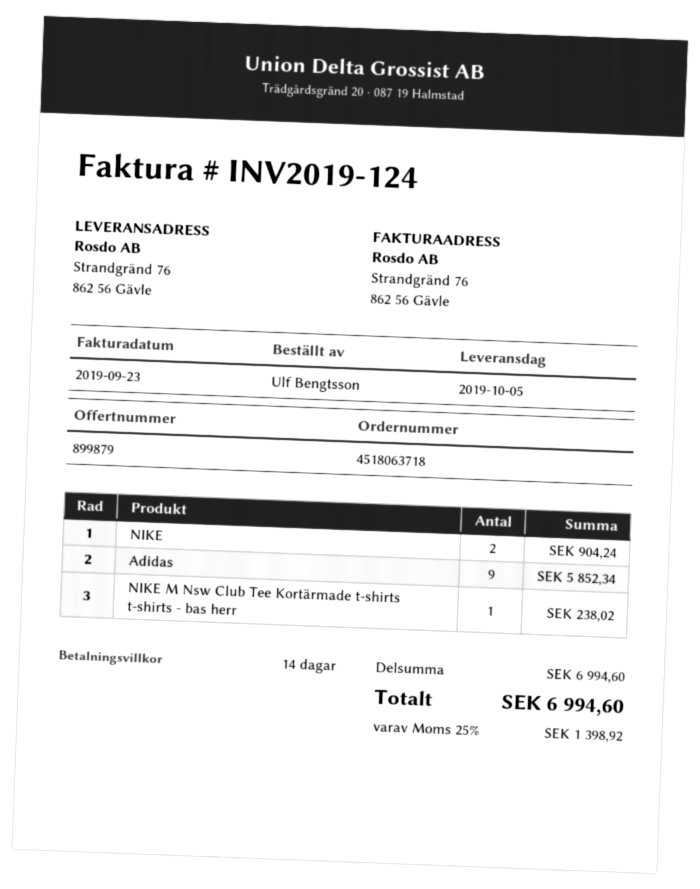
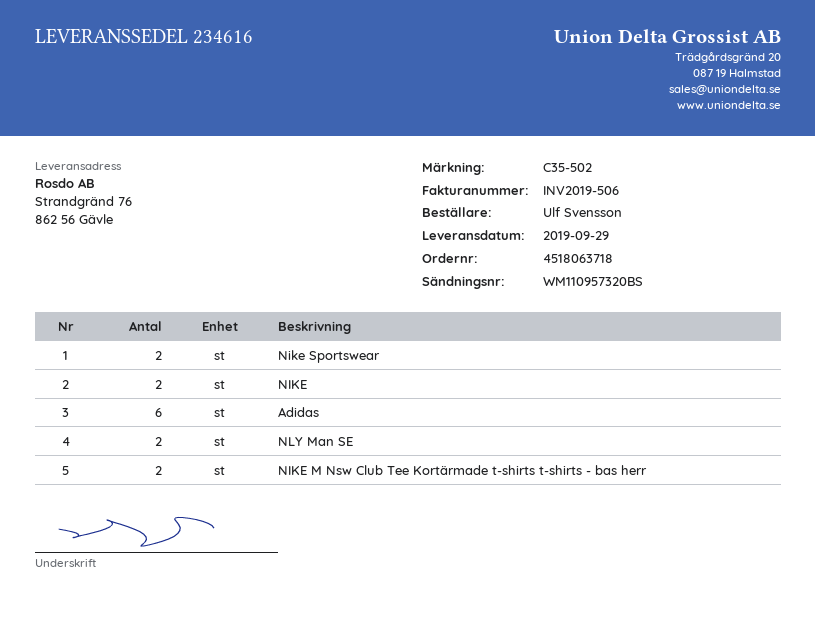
delivery date: 2019-10-05 -> 2019-09-29
invoice number: INV2019-124 -> INV2019-506
ordered by: Ulf Bengtsson -> Ulf Svensson
Adidas: 9 -> 6
NIKE M Nsw Club Tee Kortärmade t-shirts t-shirts - bas herr: 1 -> 2
Nike Sportswear: none -> 2
NLY Man SE: none -> 2

